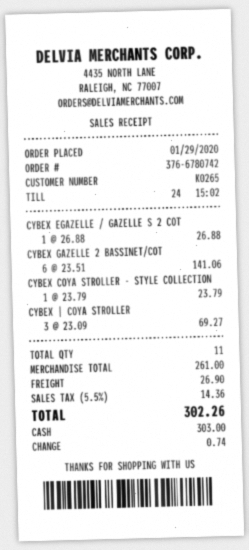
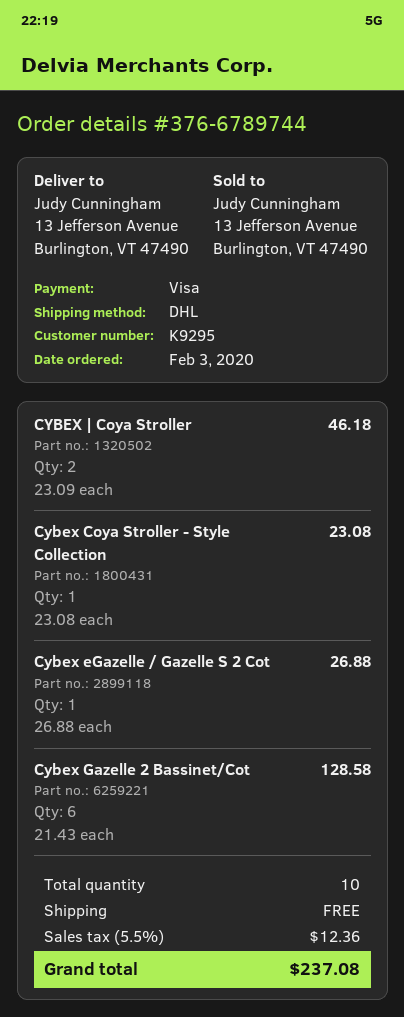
order number: 376-6780742 -> 376-6789744
order date: 2020-01-29 -> 2020-02-03
customer number: K0265 -> K9295
payment method: cash -> Visa
CYBEX GAZELLE 2 BASSINET/COT: 6 x 23.51 = 141.06 -> 6 x 21.43 = 128.58
CYBEX COYA STROLLER - STYLE COLLECTION: 1 x 23.79 = 23.79 -> 1 x 23.08 = 23.08
CYBEX | COYA STROLLER: 3 x 23.09 = 69.27 -> 2 x 23.09 = 46.18
total quantity: 11 -> 10
shipping: 26.90 -> 0.00
tax: 5.5% = 14.36 -> 5.5% = 12.36
total: 302.26 -> 237.08

